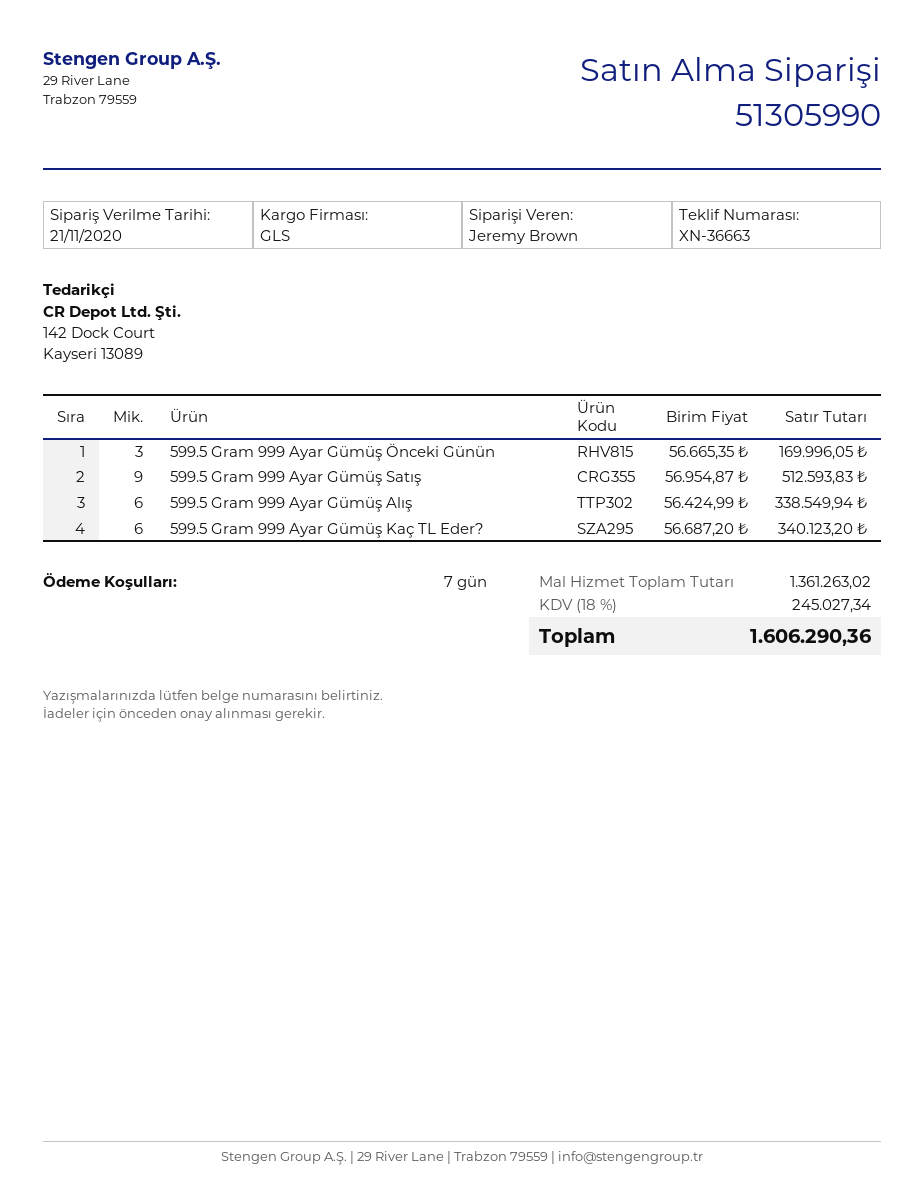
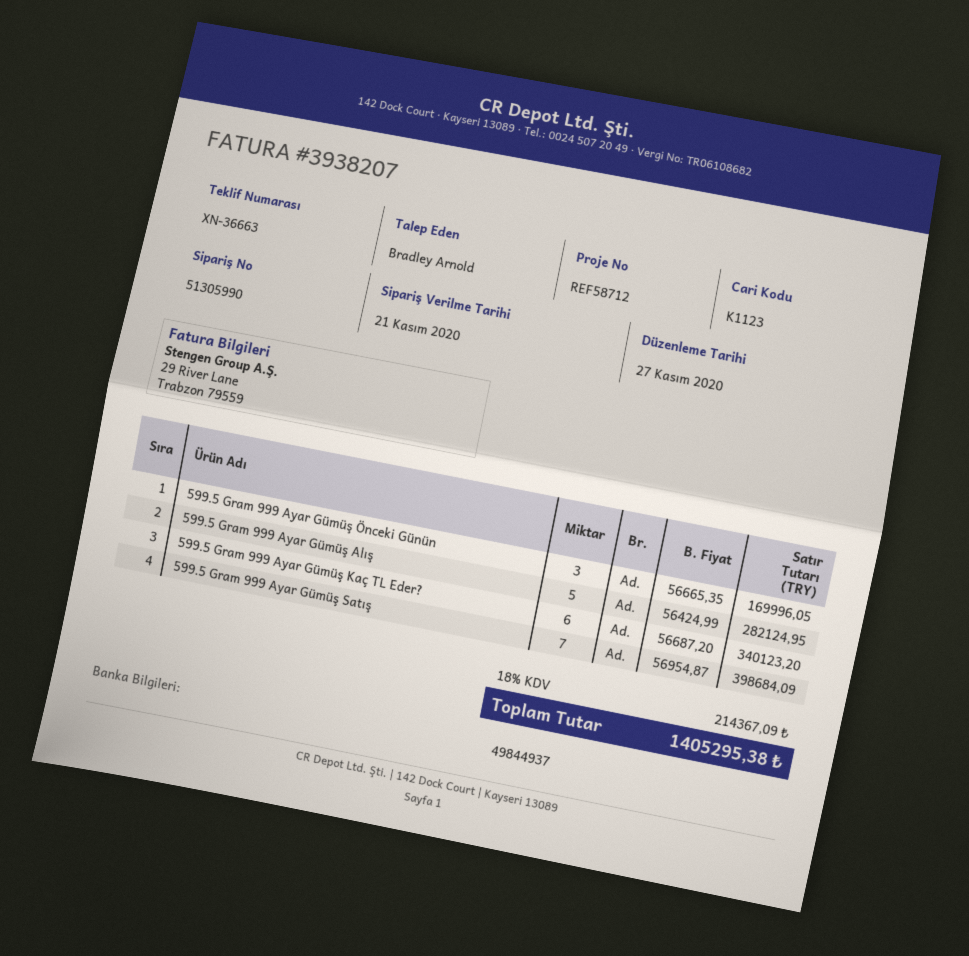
ordered by: Jeremy Brown -> Bradley Arnold
599.5 Gram 999 Ayar Gümüş Satış: 9 x 56954.87 = 512593.83 -> 7 x 56954.87 = 398684.09
599.5 Gram 999 Ayar Gümüş Alış: 6 x 56424.99 = 338549.94 -> 5 x 56424.99 = 282124.95
tax: 18% = 245027.34 -> 18% = 214367.09
total: 1606290.36 -> 1405295.38

